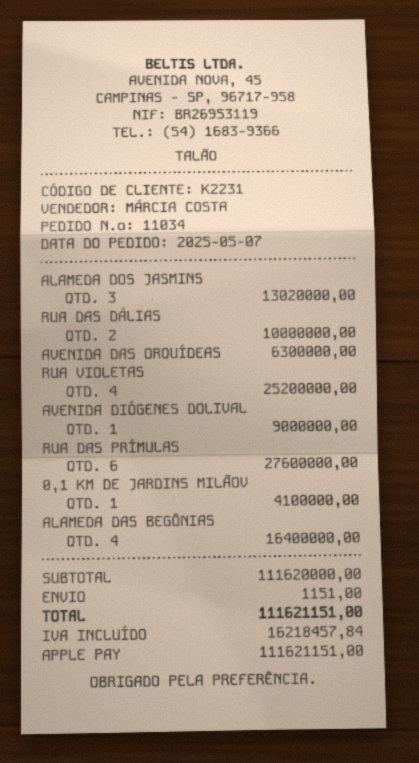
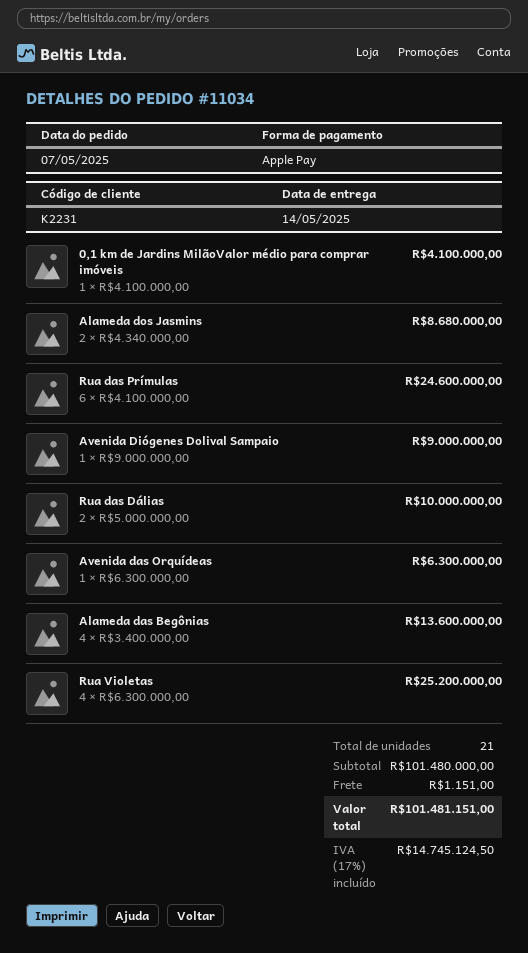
ALAMEDA DOS JASMINS: 3 for 13020000.00 -> 2 for 8680000.00
RUA DAS PRÍMULAS: 6 for 27600000.00 -> 6 for 24600000.00
ALAMEDA DAS BEGÔNIAS: 4 for 16400000.00 -> 4 for 13600000.00
subtotal: 111620000.00 -> 101480000.00
tax: 16218457.84 -> 14745124.50
total: 111621151.00 -> 101481151.00

